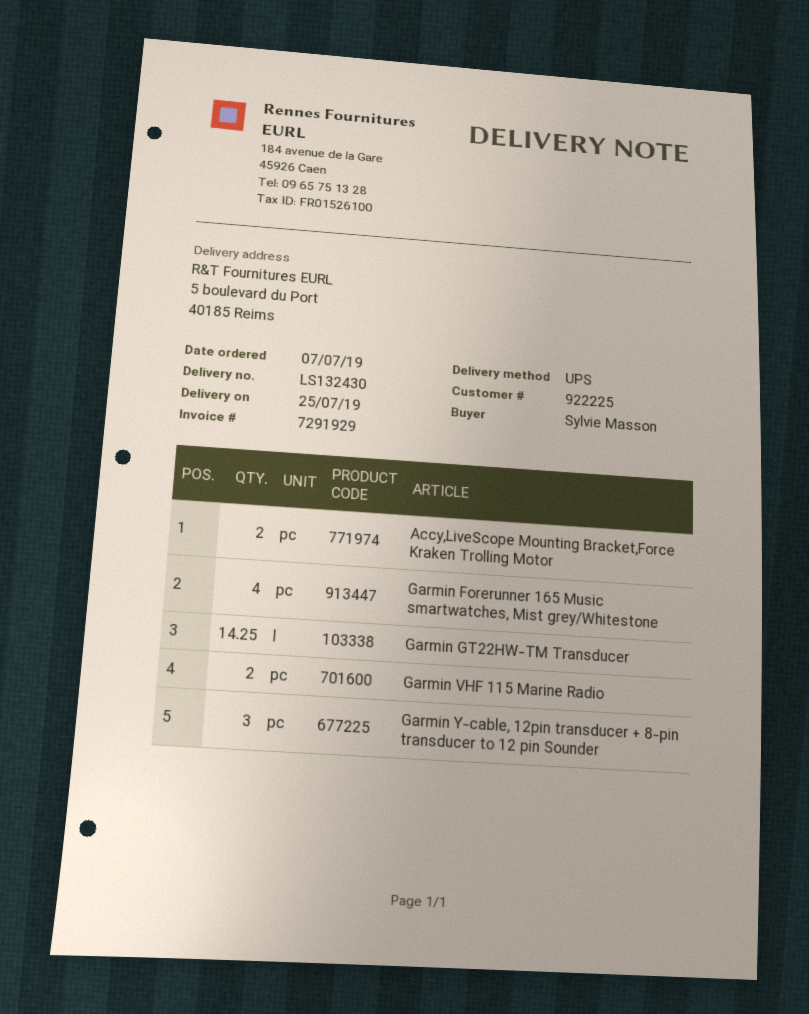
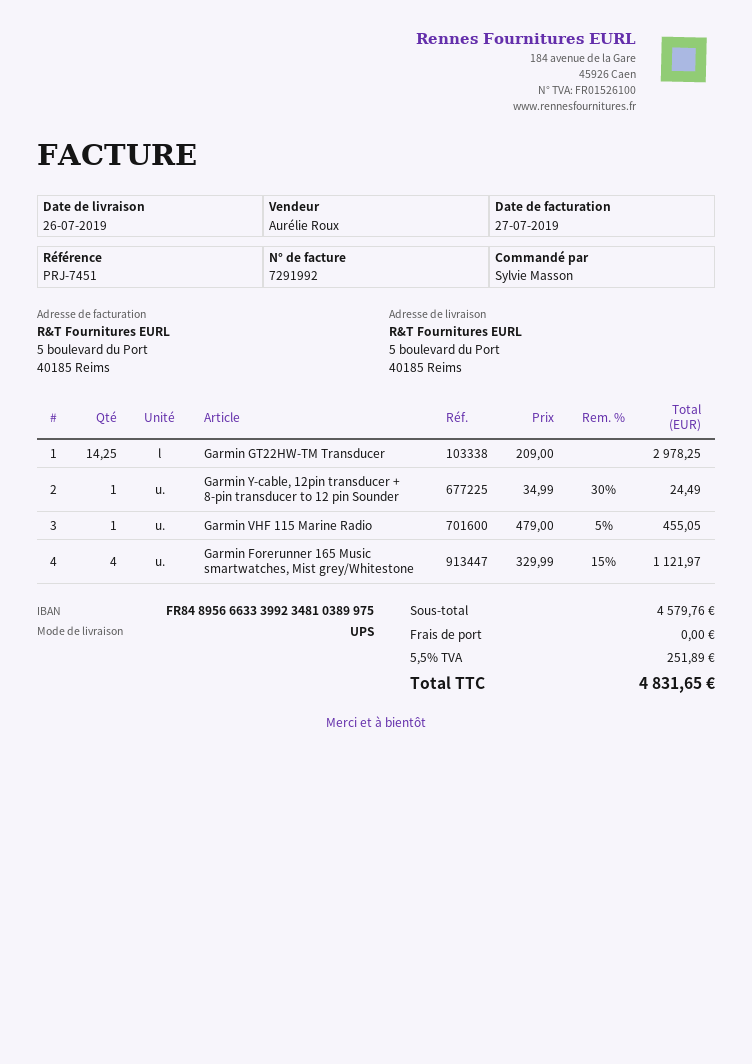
delivery date: 2019-07-25 -> 2019-07-26
invoice number: 7291929 -> 7291992
Accy,LiveScope Mounting Bracket,Force Kraken Trolling Motor: 2 -> none
Garmin VHF 115 Marine Radio: 2 -> 1
Garmin Y-cable, 12pin transducer + 8-pin transducer to 12 pin Sounder: 3 -> 1

